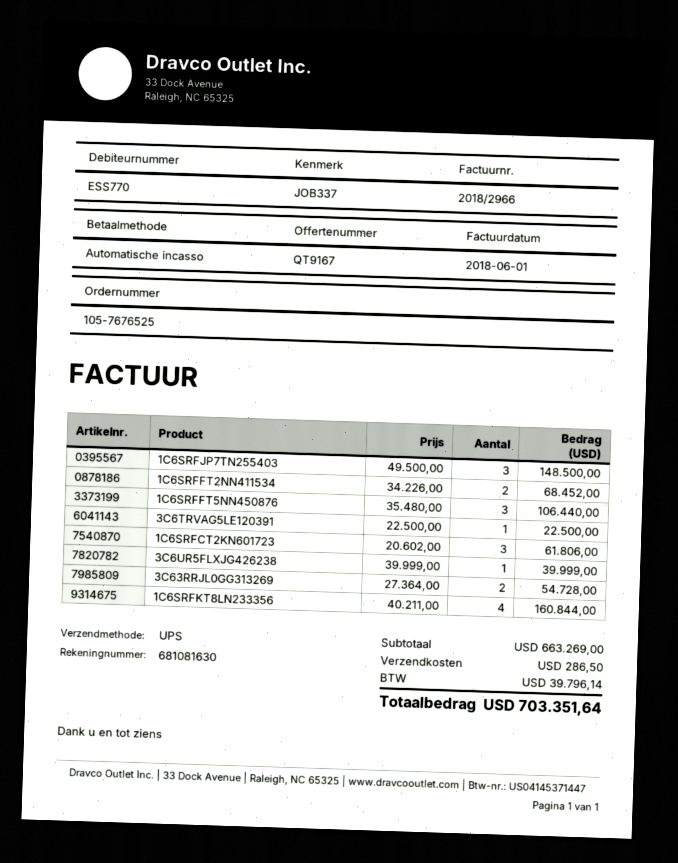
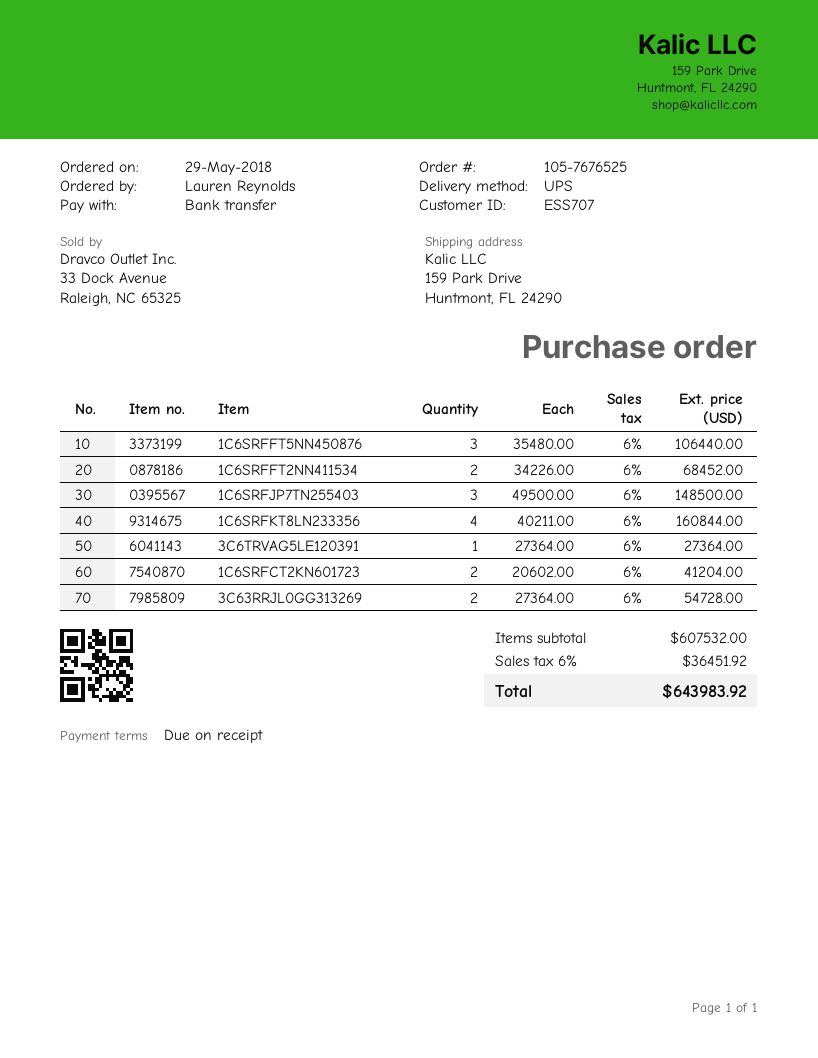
customer number: ESS770 -> ESS707
payment method: direct debit -> bank transfer
3C6TRVAG5LE120391: 1 x 22500.00 = 22500.00 -> 1 x 27364.00 = 27364.00
1C6SRFCT2KN601723: 3 x 20602.00 = 61806.00 -> 2 x 20602.00 = 41204.00
3C6UR5FLXJG426238: 1 x 39999.00 = 39999.00 -> none
subtotal: 663269.00 -> 607532.00
shipping: 286.50 -> none
tax: 39796.14 -> 36451.92
total: 703351.64 -> 643983.92

